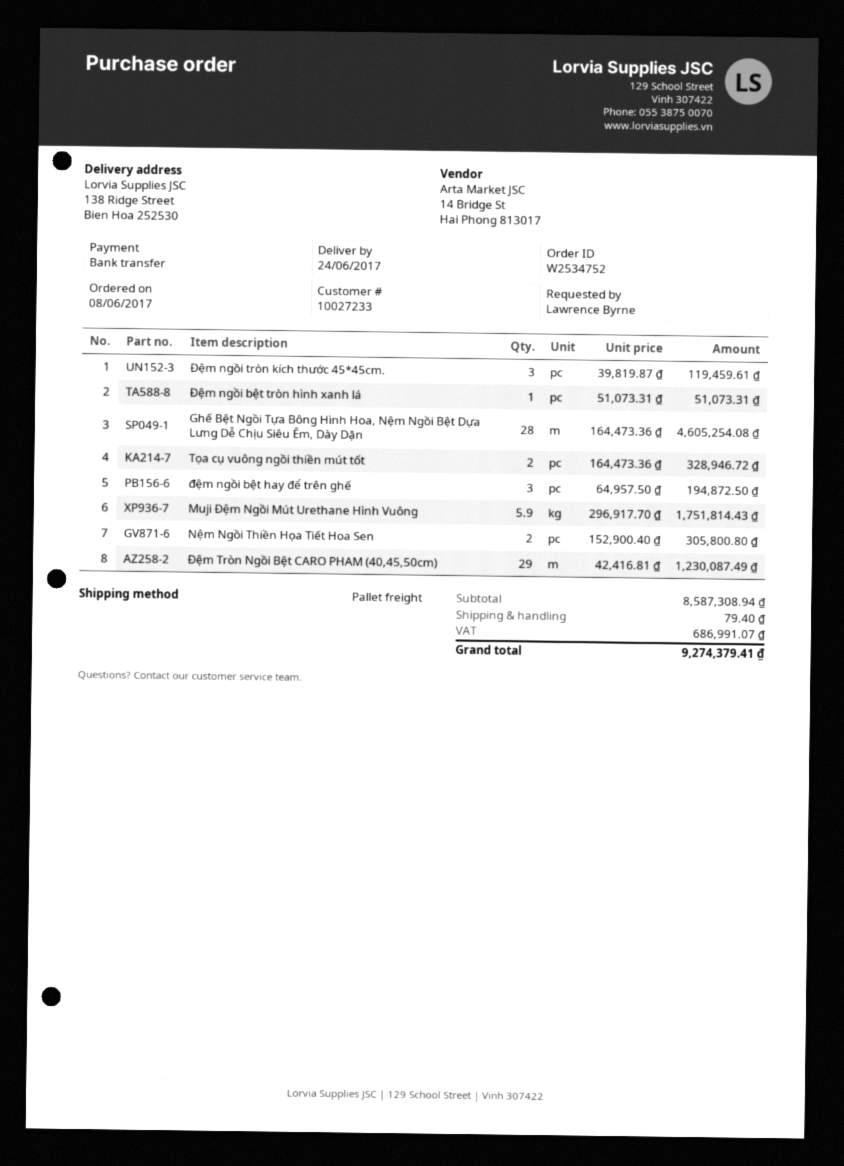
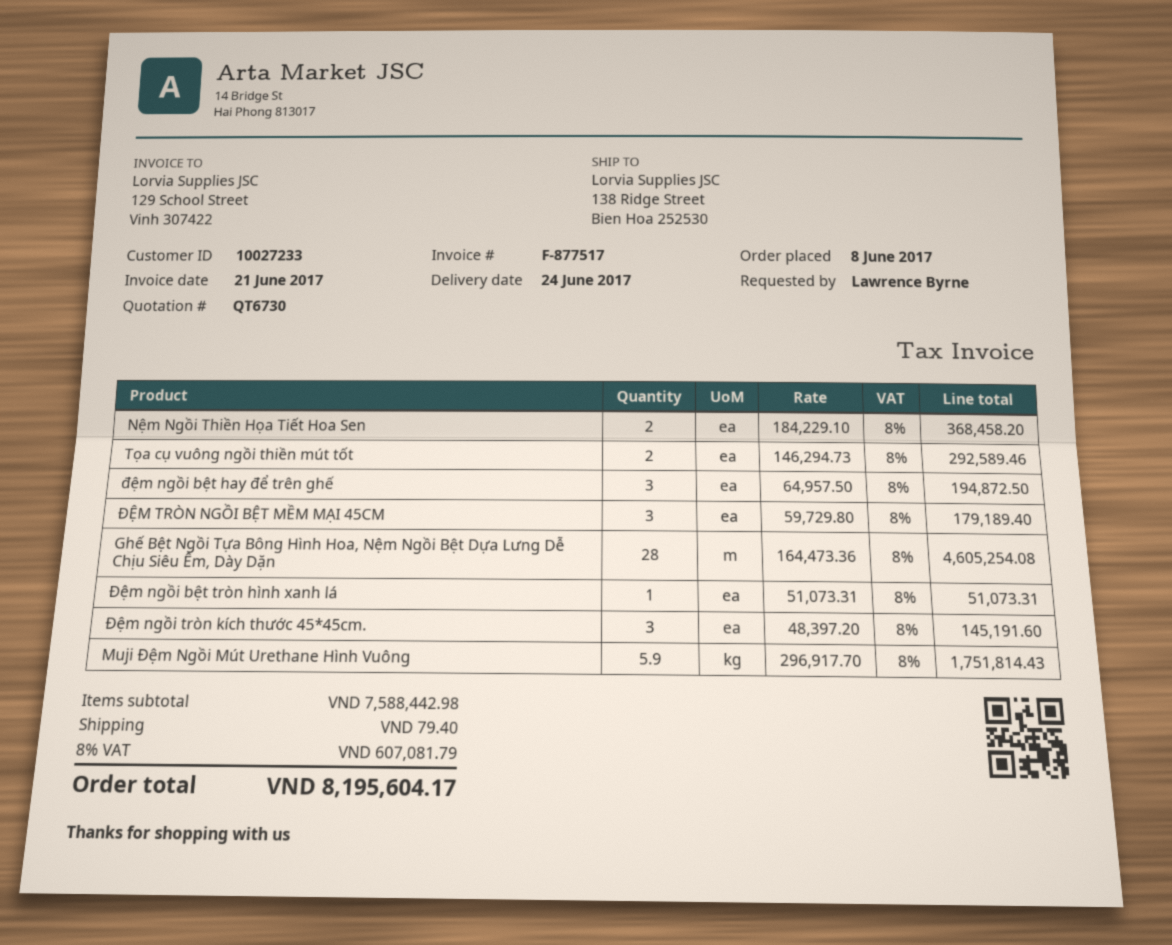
Đệm ngồi tròn kích thước 45*45cm.: 3 x 39819.87 = 119459.61 -> 3 x 48397.20 = 145191.60
Tọa cụ vuông ngồi thiền mút tốt: 2 x 164473.36 = 328946.72 -> 2 x 146294.73 = 292589.46
Nệm Ngồi Thiền Họa Tiết Hoa Sen: 2 x 152900.40 = 305800.80 -> 2 x 184229.10 = 368458.20
Đệm Tròn Ngồi Bệt CARO PHAM (40,45,50cm): 29 x 42416.81 = 1230087.49 -> none
ĐỆM TRÒN NGỒI BỆT MỀM MẠI 45CM: none -> 3 x 59729.80 = 179189.40
subtotal: 8587308.94 -> 7588442.98
tax: 686991.07 -> 607081.79
total: 9274379.41 -> 8195604.17

